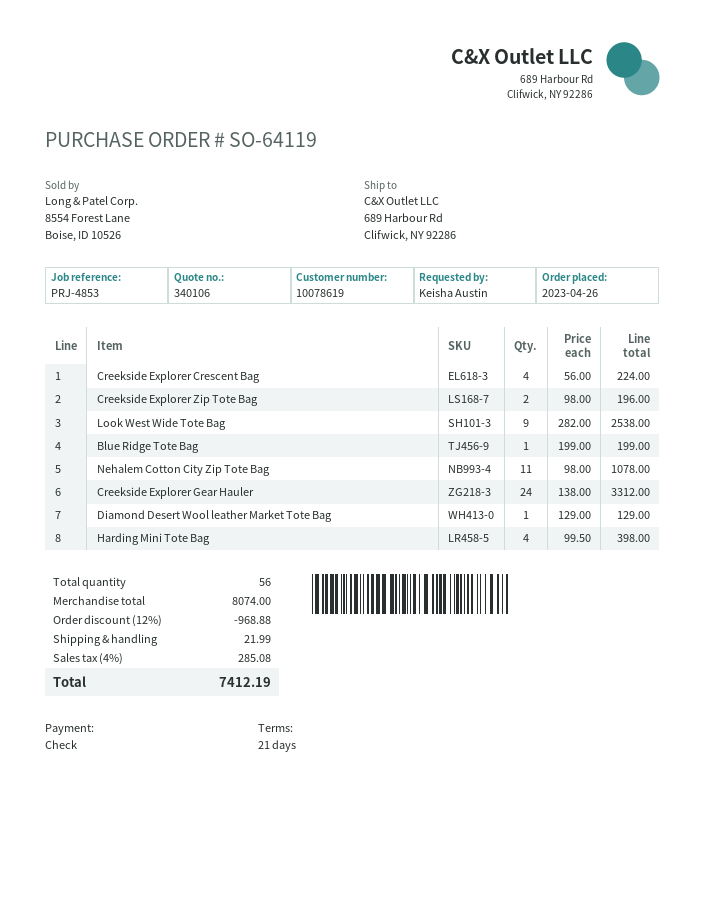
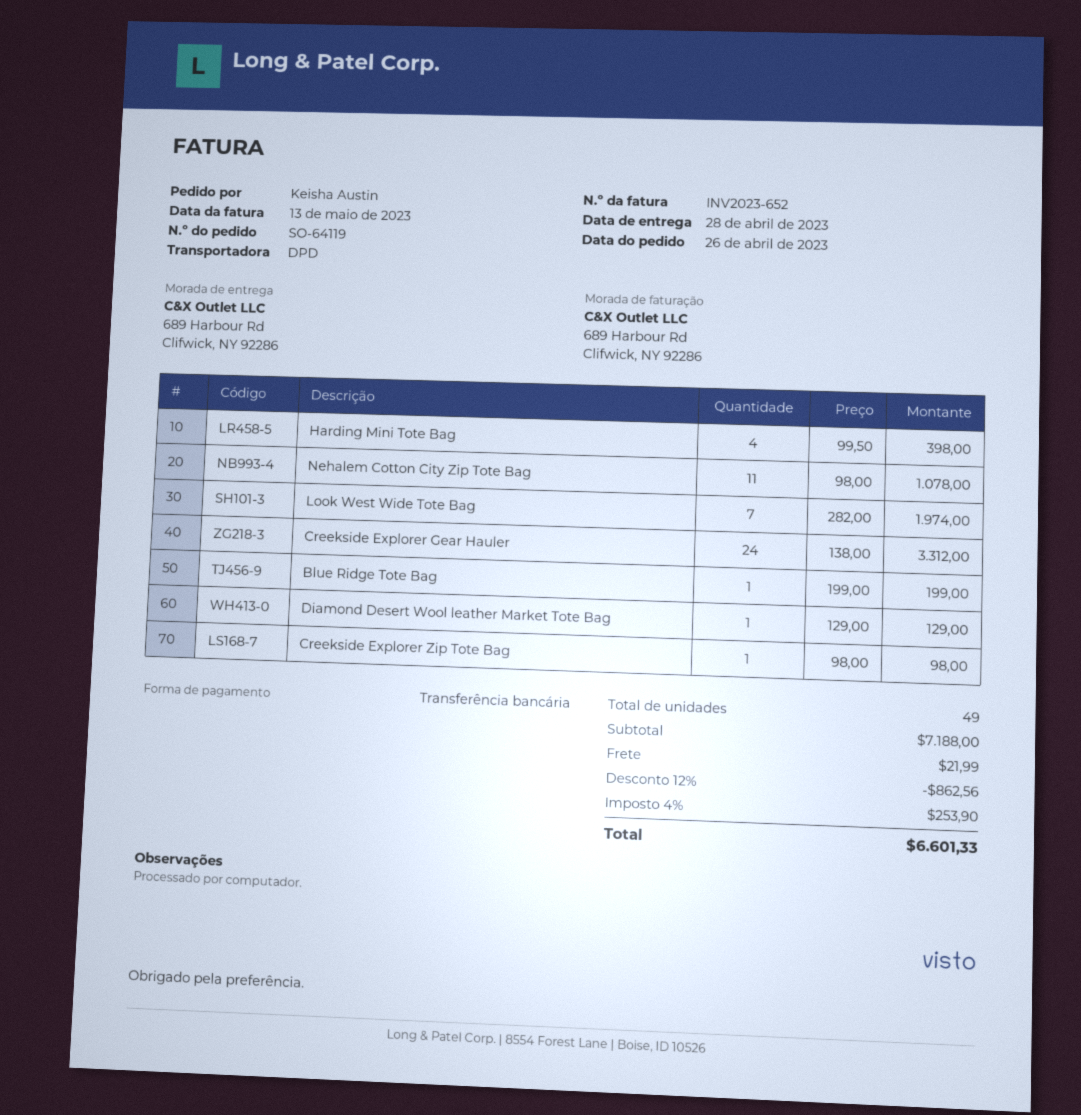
payment method: cheque -> bank transfer
Creekside Explorer Crescent Bag: 4 x 56.00 = 224.00 -> none
Creekside Explorer Zip Tote Bag: 2 x 98.00 = 196.00 -> 1 x 98.00 = 98.00
Look West Wide Tote Bag: 9 x 282.00 = 2538.00 -> 7 x 282.00 = 1974.00
total quantity: 56 -> 49
subtotal: 8074.00 -> 7188.00
discount: 12% = 968.88 -> 12% = 862.56
tax: 4% = 285.08 -> 4% = 253.90
total: 7412.19 -> 6601.33

